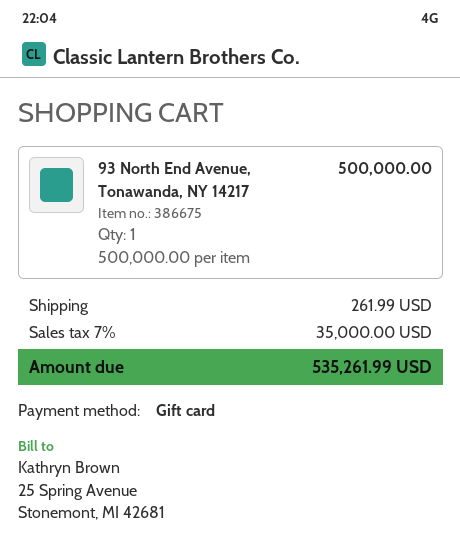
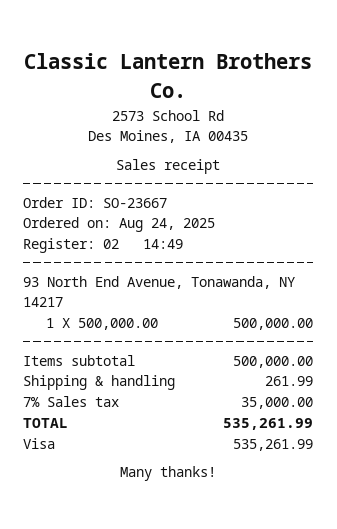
payment method: gift card -> Visa

